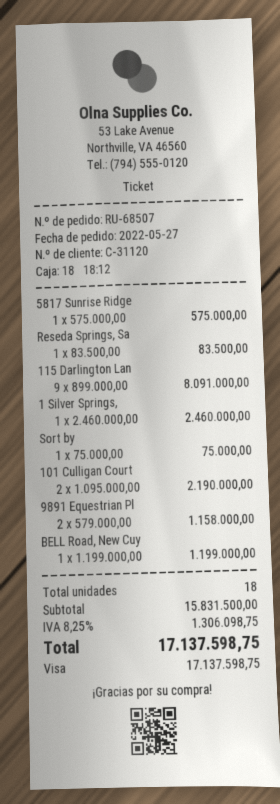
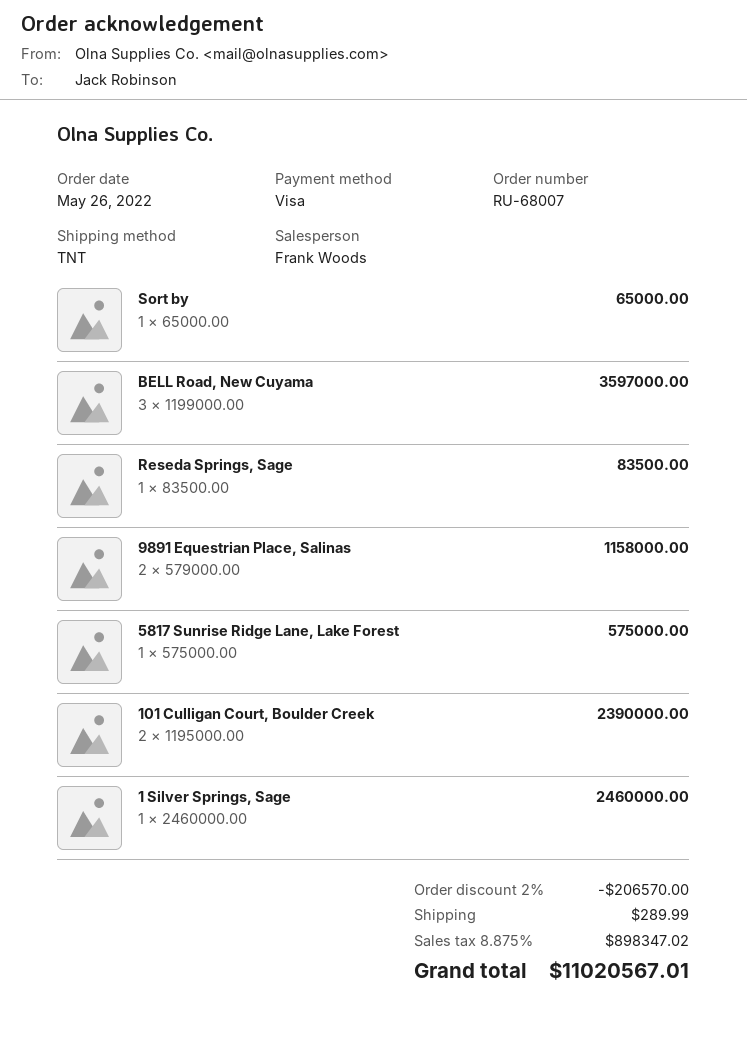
order number: RU-68507 -> RU-68007
order date: 2022-05-27 -> 2022-05-26
115 Darlington Lan: 9 x 899000.00 = 8091000.00 -> none
Sort by: 1 x 75000.00 = 75000.00 -> 1 x 65000.00 = 65000.00
101 Culligan Court: 2 x 1095000.00 = 2190000.00 -> 2 x 1195000.00 = 2390000.00
BELL Road, New Cuy: 1 x 1199000.00 = 1199000.00 -> 3 x 1199000.00 = 3597000.00
discount: none -> 2% = 206570.00
shipping: none -> 289.99
tax: 8.25% = 1306098.75 -> 8.875% = 898347.02
total: 17137598.75 -> 11020567.01

